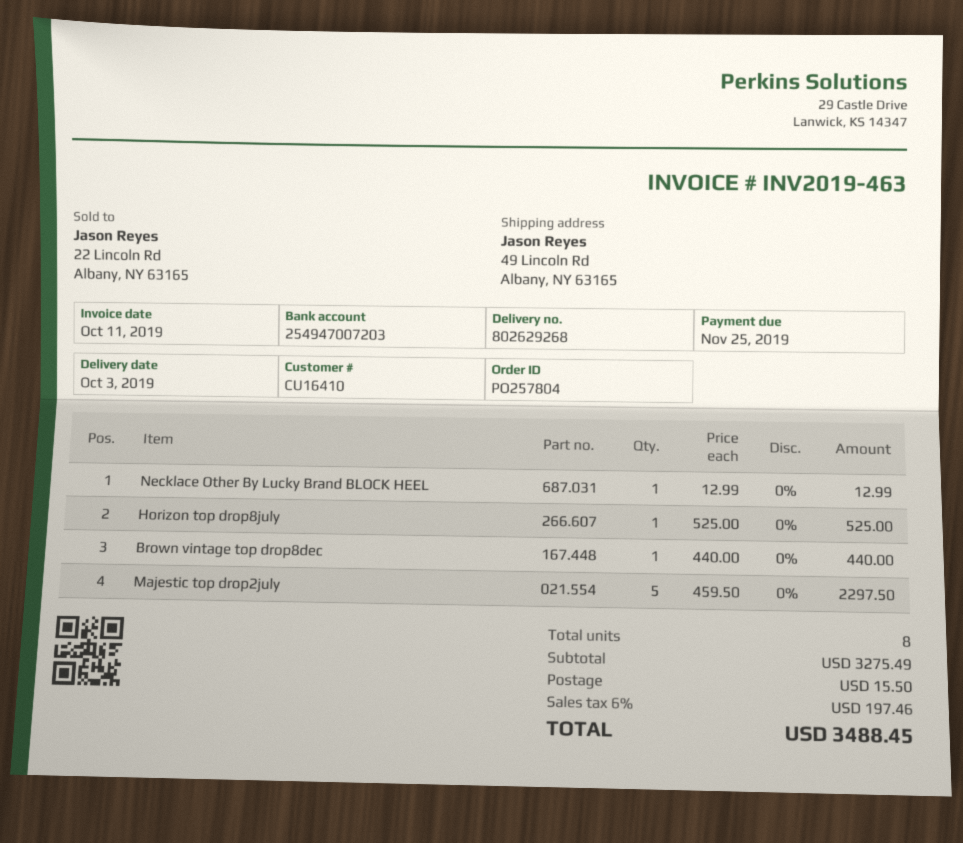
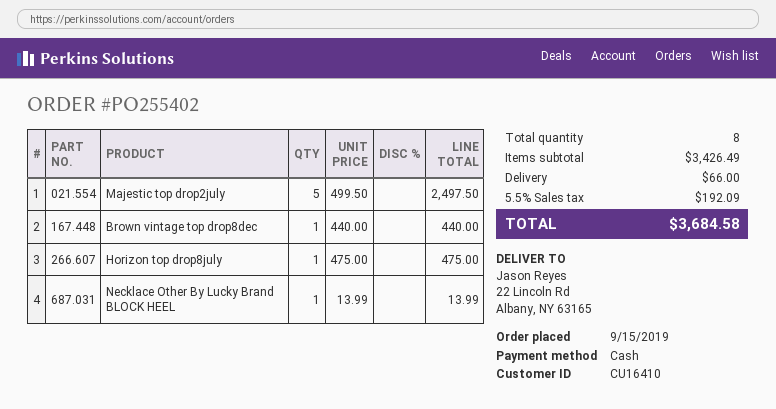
order number: PO257804 -> PO255402
ship to: 49 Lincoln Rd, Albany, NY 63165 -> 22 Lincoln Rd, Albany, NY 63165
Necklace Other By Lucky Brand BLOCK HEEL: 1 x 12.99 = 12.99 -> 1 x 13.99 = 13.99
Horizon top drop8july: 1 x 525.00 = 525.00 -> 1 x 475.00 = 475.00
Majestic top drop2july: 5 x 459.50 = 2297.50 -> 5 x 499.50 = 2497.50
subtotal: 3275.49 -> 3426.49
shipping: 15.50 -> 66.00
tax: 6% = 197.46 -> 5.5% = 192.09
total: 3488.45 -> 3684.58

